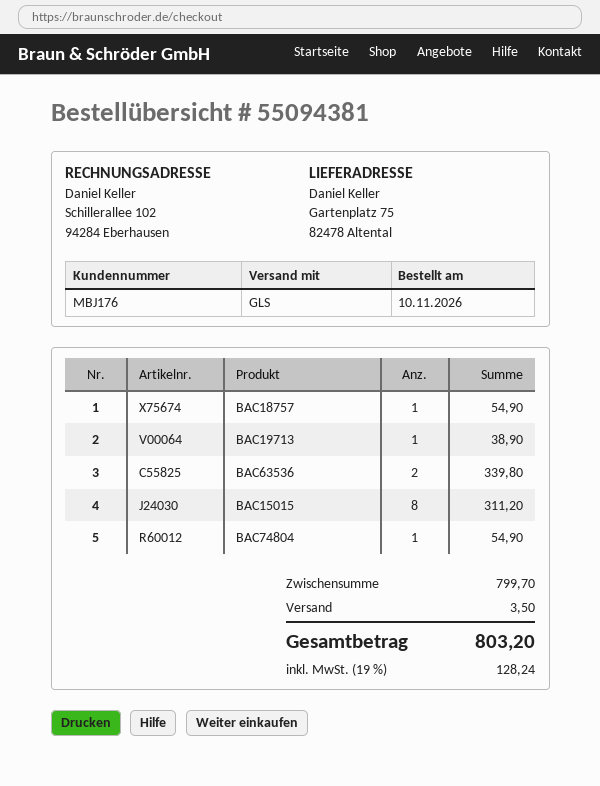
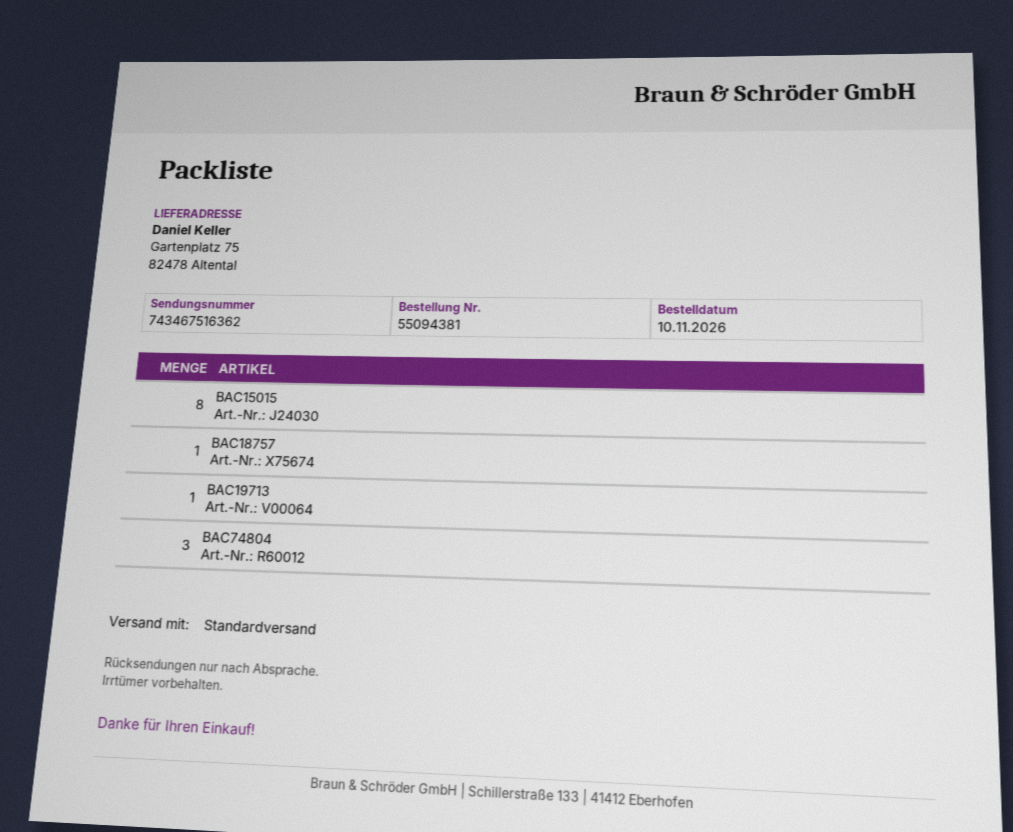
shipping method: GLS -> standard
BAC63536: 2 -> none
BAC74804: 1 -> 3

